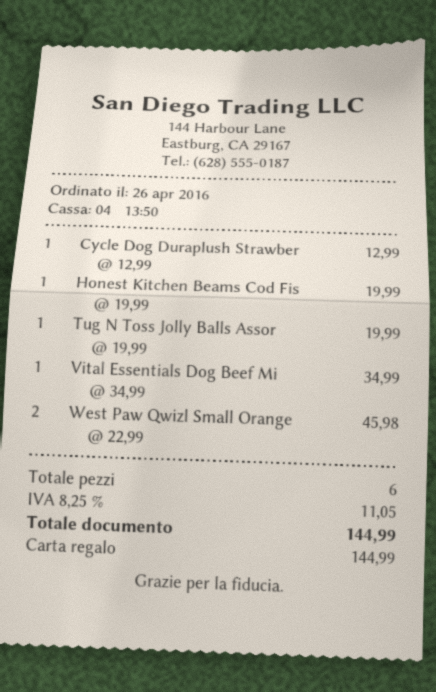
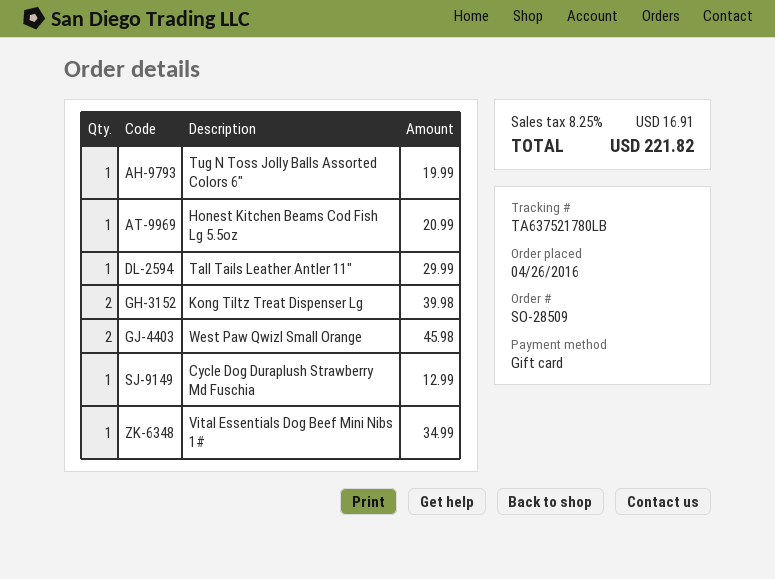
Honest Kitchen Beams Cod Fis: 1 for 19.99 -> 1 for 20.99
Tall Tails Leather Antler 11": none -> 1 for 29.99
Kong Tiltz Treat Dispenser Lg: none -> 2 for 39.98
tax: 8.25% = 11.05 -> 8.25% = 16.91
total: 144.99 -> 221.82

